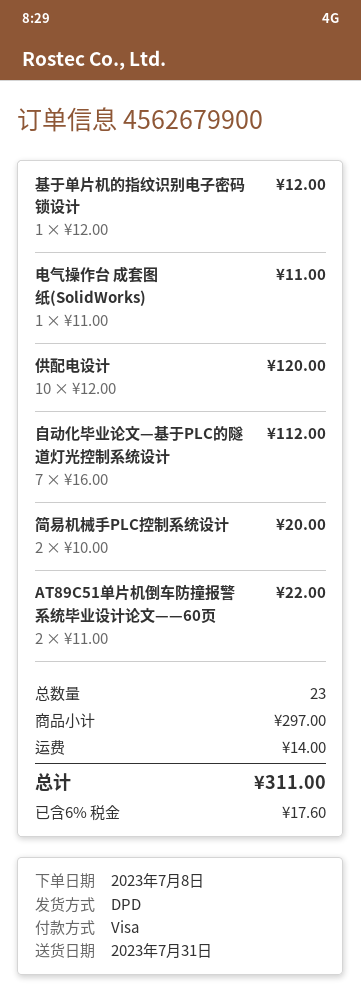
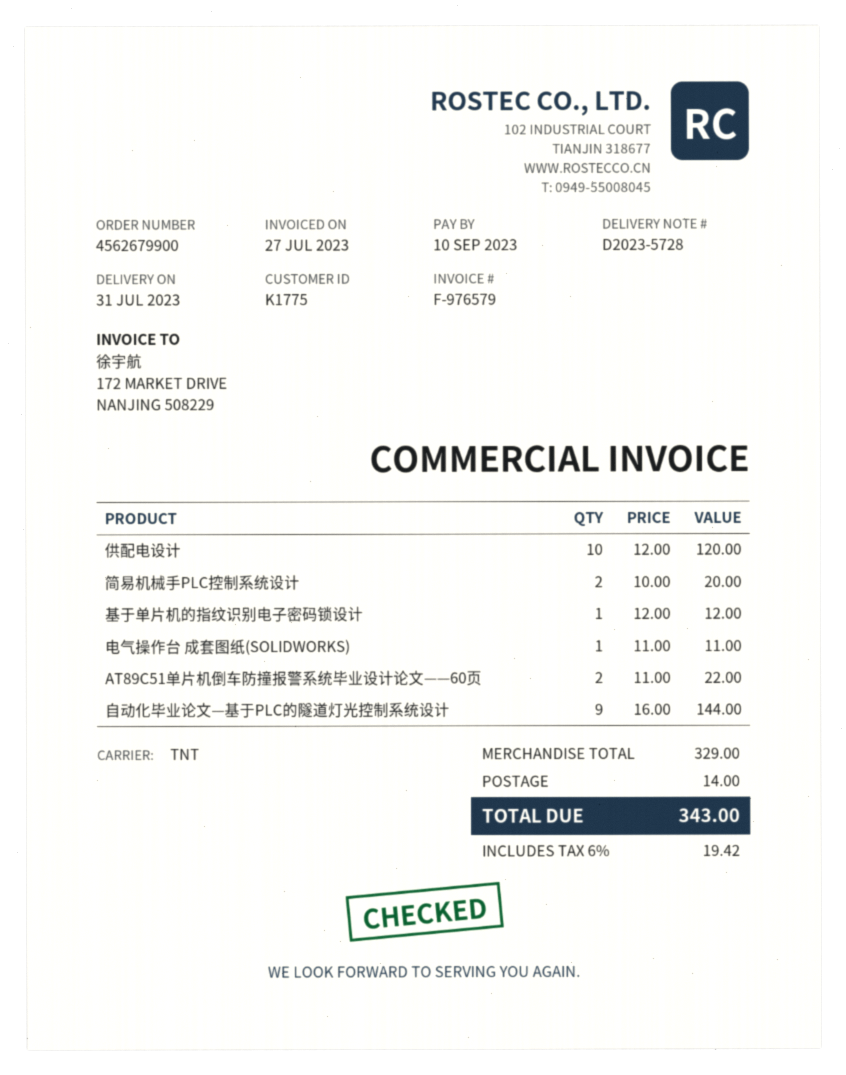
shipping method: DPD -> TNT
自动化毕业论文—基于PLC的隧道灯光控制系统设计: 7 x 16.00 = 112.00 -> 9 x 16.00 = 144.00
subtotal: 297.00 -> 329.00
tax: 6% = 17.60 -> 6% = 19.42
total: 311.00 -> 343.00

